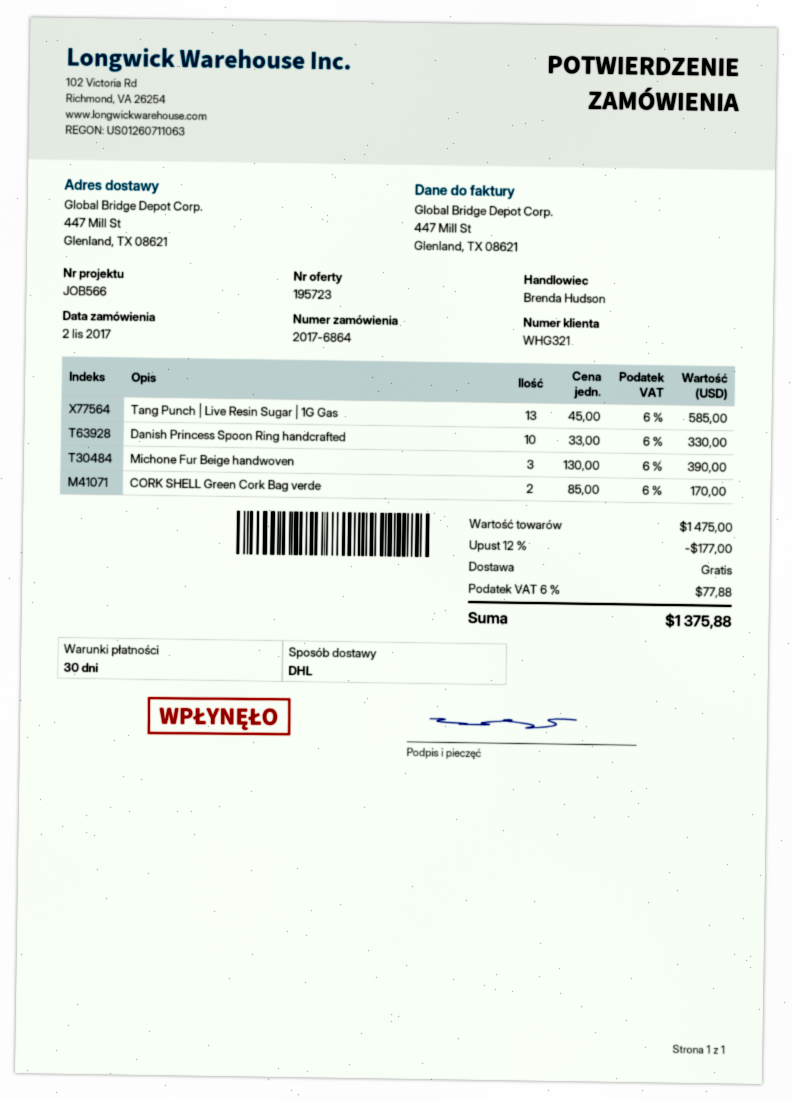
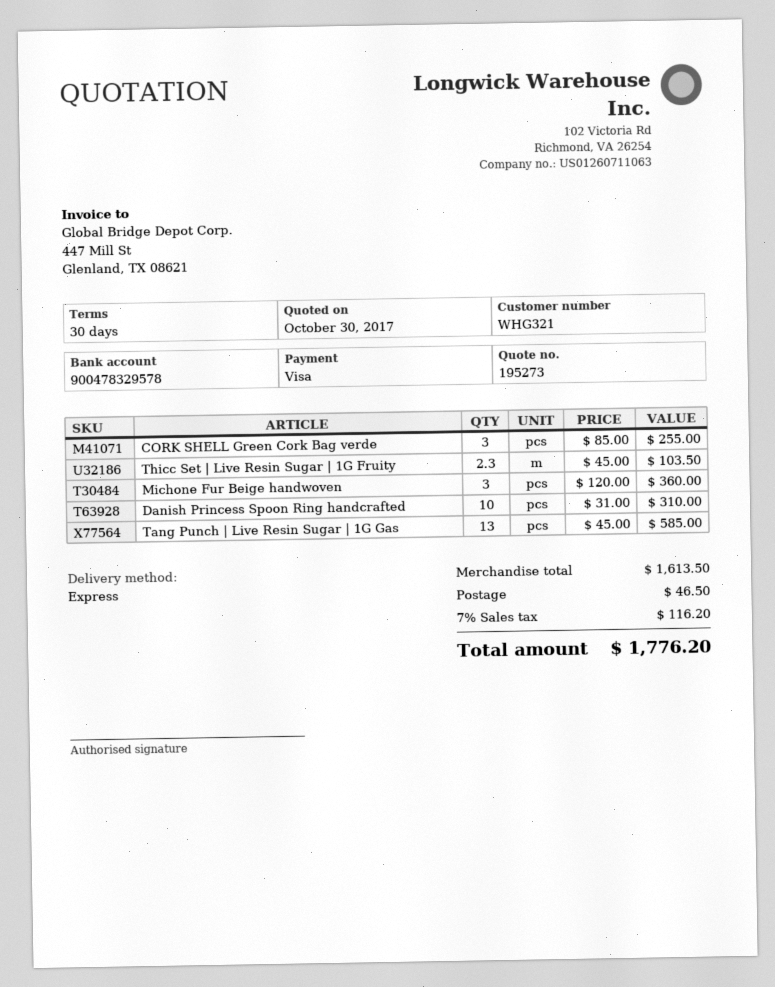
quote number: 195723 -> 195273
shipping method: DHL -> express
Danish Princess Spoon Ring handcrafted: 10 x 33.00 = 330.00 -> 10 x 31.00 = 310.00
Michone Fur Beige handwoven: 3 x 130.00 = 390.00 -> 3 x 120.00 = 360.00
CORK SHELL Green Cork Bag verde: 2 x 85.00 = 170.00 -> 3 x 85.00 = 255.00
Thicc Set | Live Resin Sugar | 1G Fruity: none -> 2.3 x 45.00 = 103.50
subtotal: 1475.00 -> 1613.50
discount: 12% = 177.00 -> none
shipping: 0.00 -> 46.50
tax: 6% = 77.88 -> 7% = 116.20
total: 1375.88 -> 1776.20

